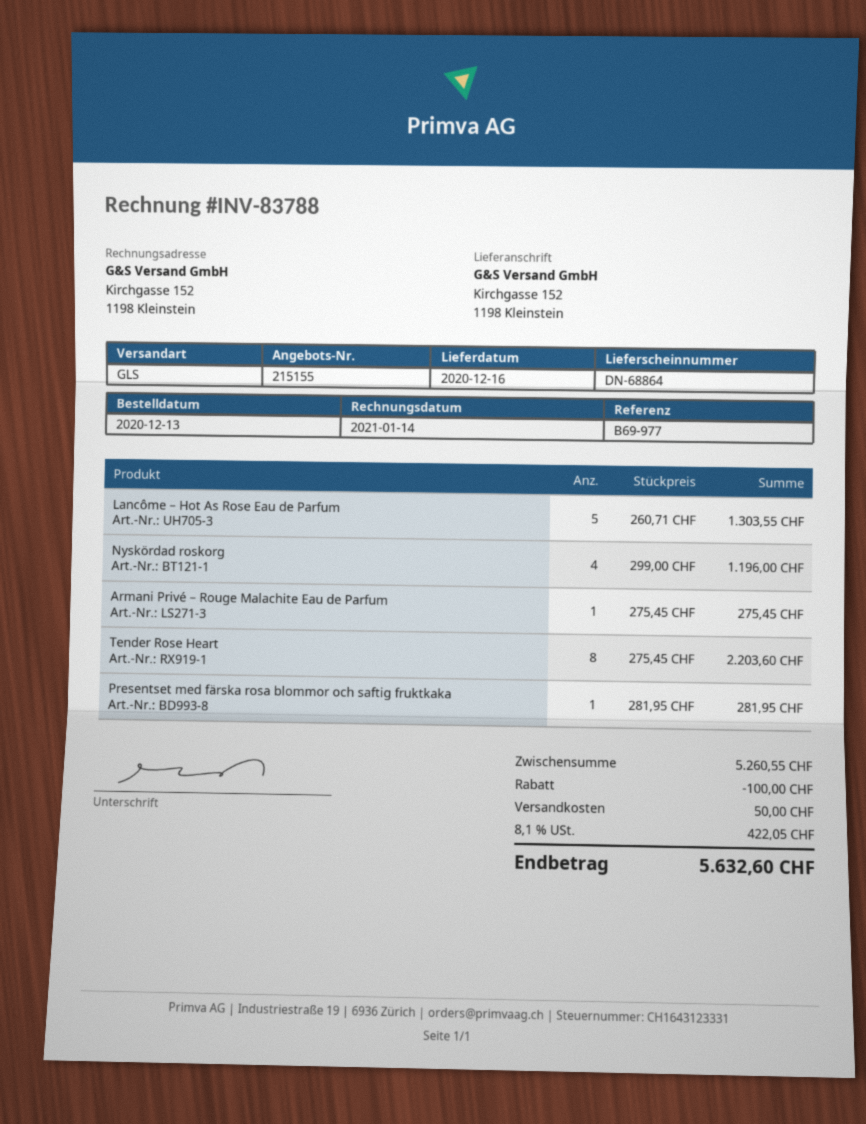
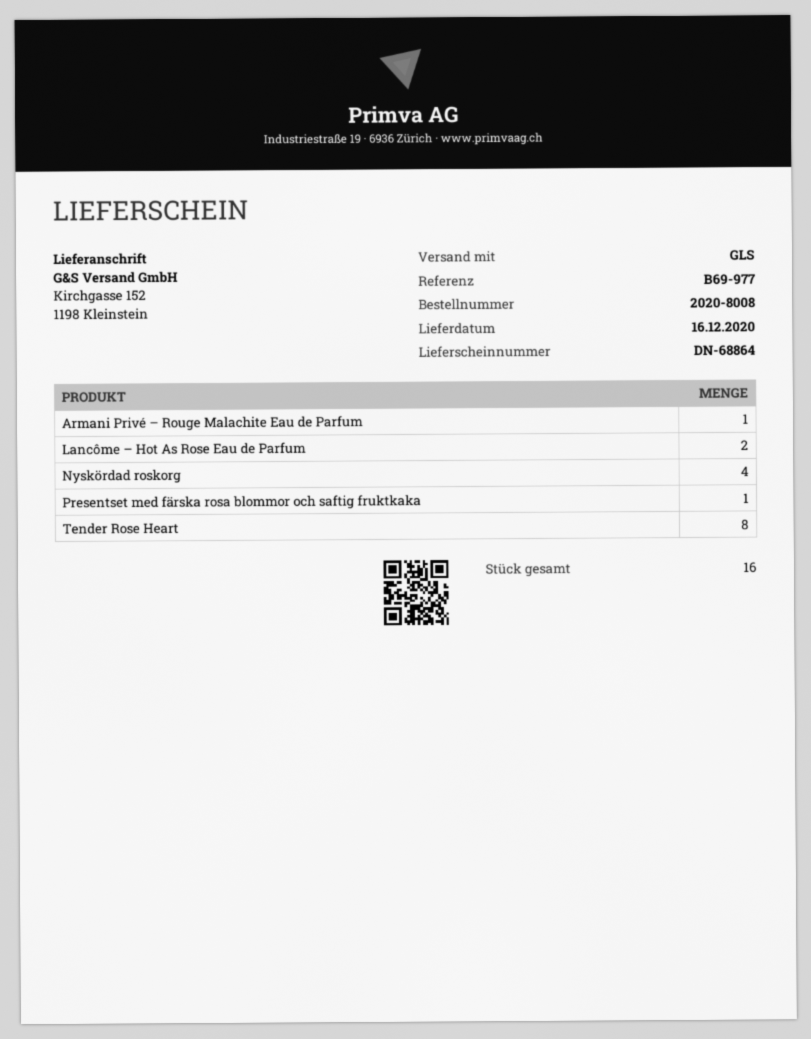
Lancôme – Hot As Rose Eau de Parfum: 5 -> 2

